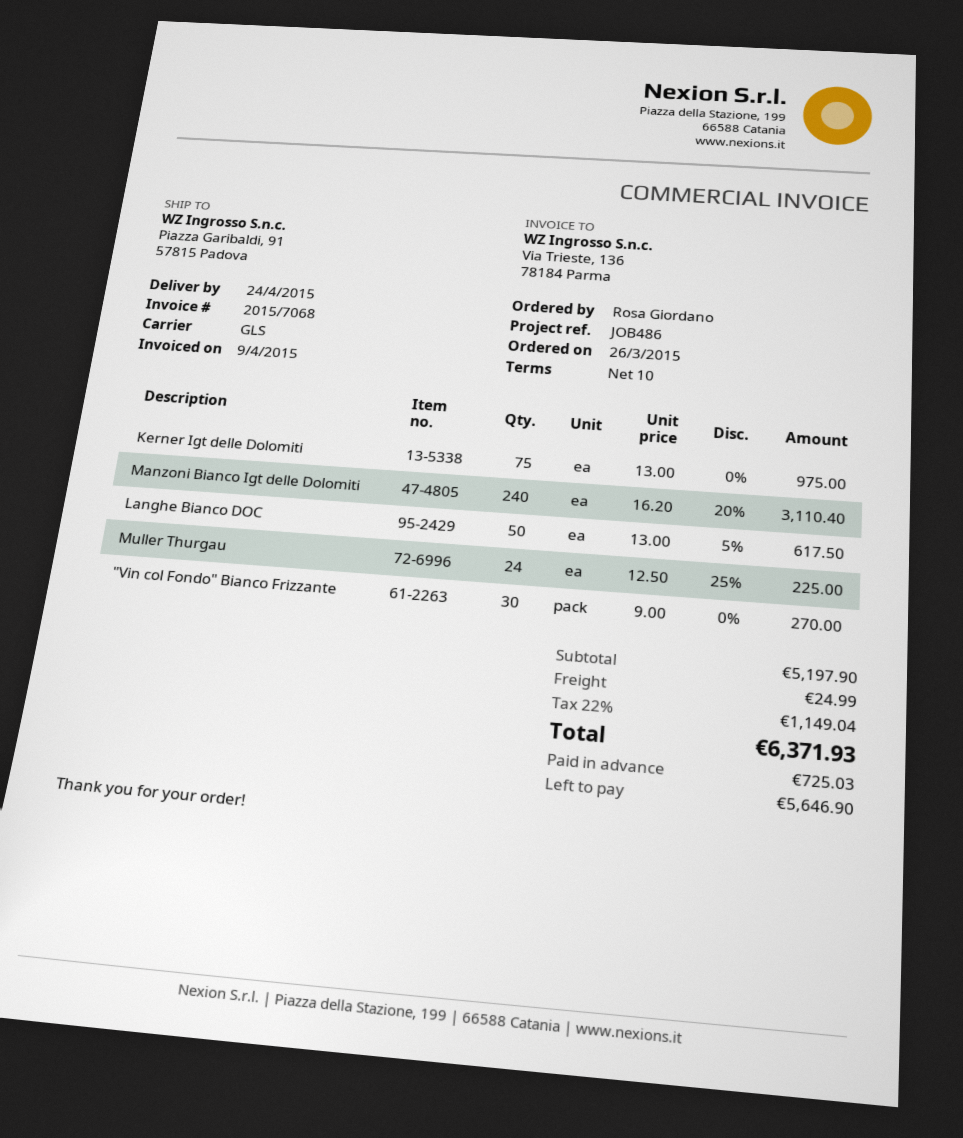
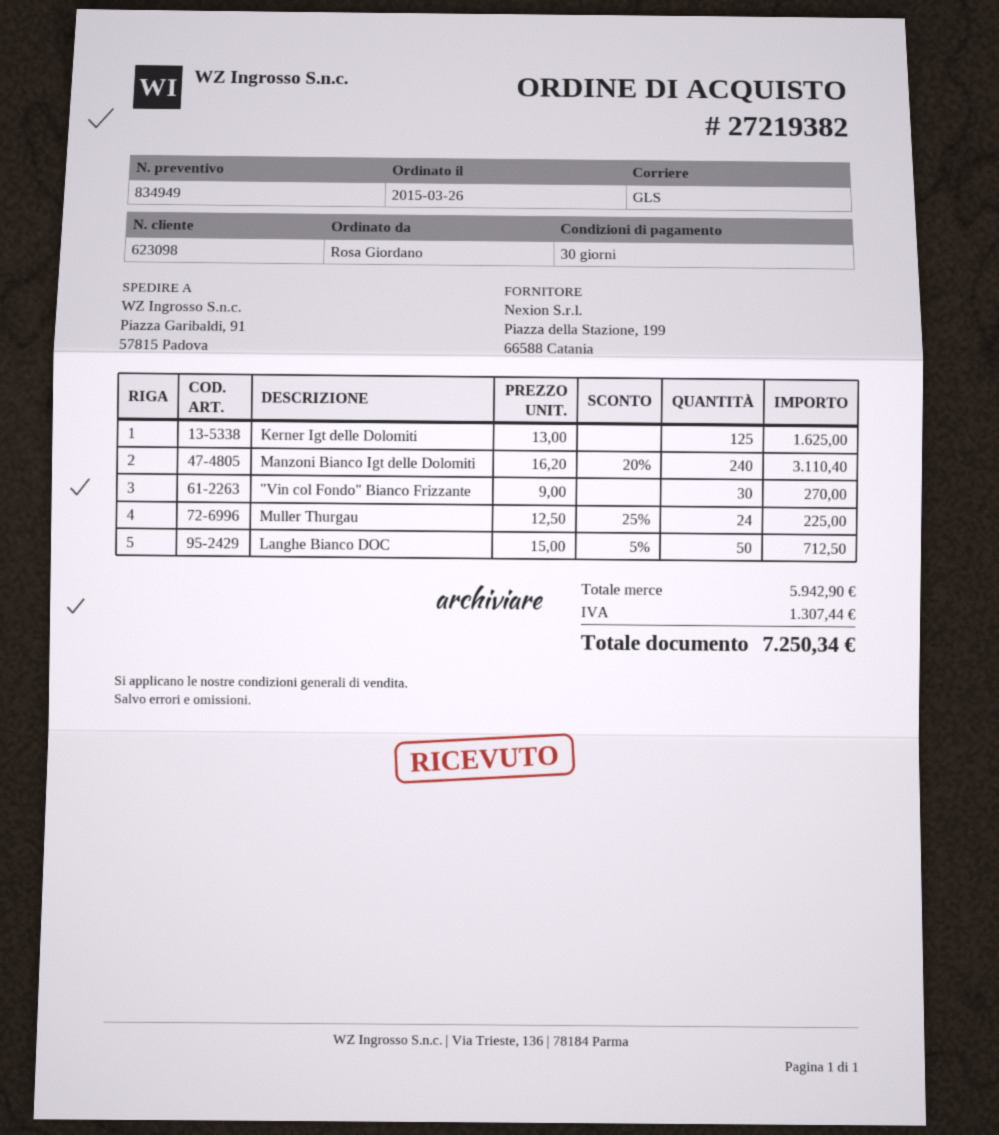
payment terms: 10 days -> 30 days
Kerner Igt delle Dolomiti: 75 x 13.00 = 975.00 -> 125 x 13.00 = 1625.00
Langhe Bianco DOC: 50 x 13.00 - 5% = 617.50 -> 50 x 15.00 - 5% = 712.50
subtotal: 5197.90 -> 5942.90
shipping: 24.99 -> none
tax: 1149.04 -> 1307.44
total: 6371.93 -> 7250.34

